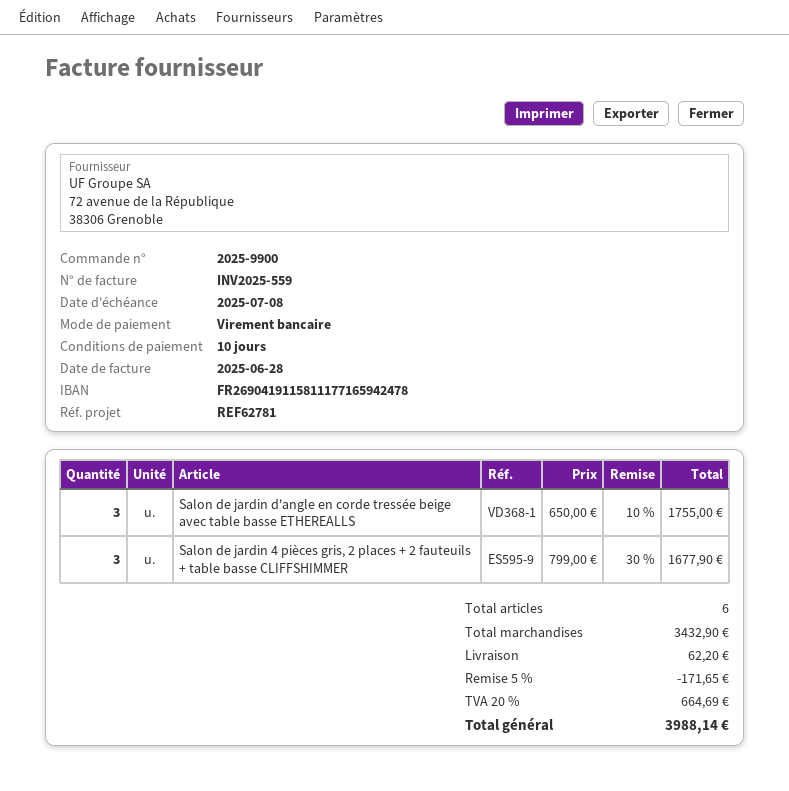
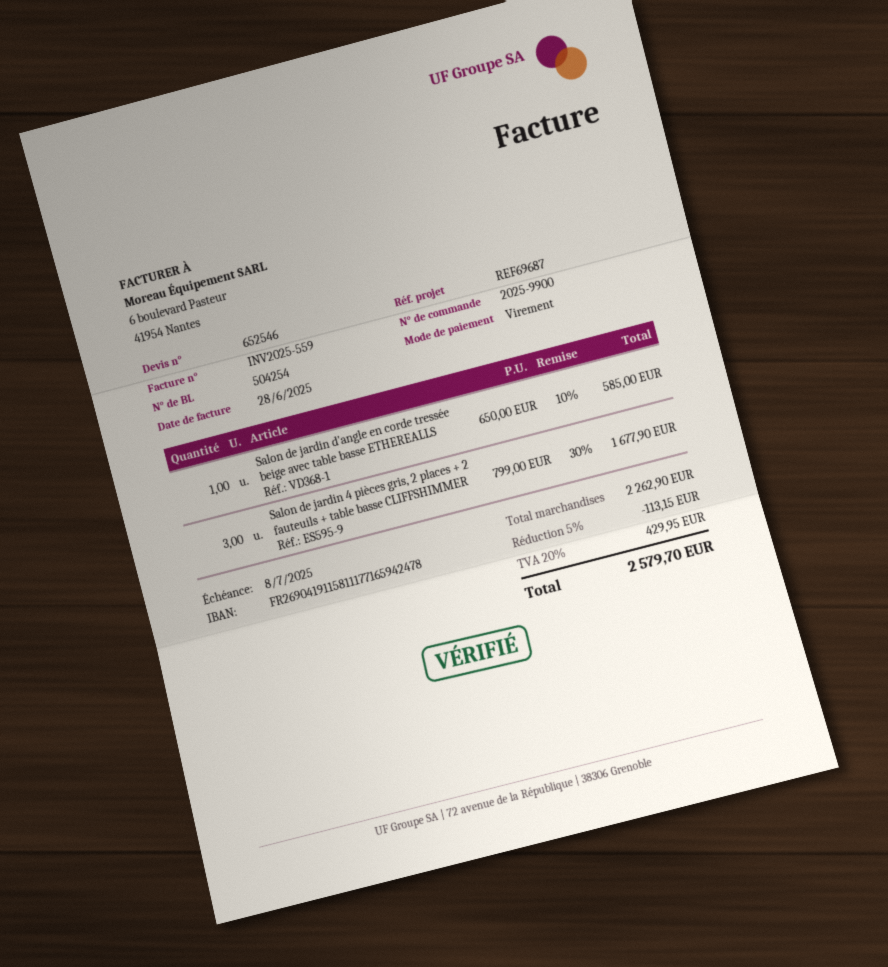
reference: REF62781 -> REF69687
Salon de jardin d'angle en corde tressée beige avec table basse ETHEREALLS: 3 x 650.00 - 10% = 1755.00 -> 1 x 650.00 - 10% = 585.00
subtotal: 3432.90 -> 2262.90
discount: 5% = 171.65 -> 5% = 113.15
shipping: 62.20 -> none
tax: 20% = 664.69 -> 20% = 429.95
total: 3988.14 -> 2579.70

